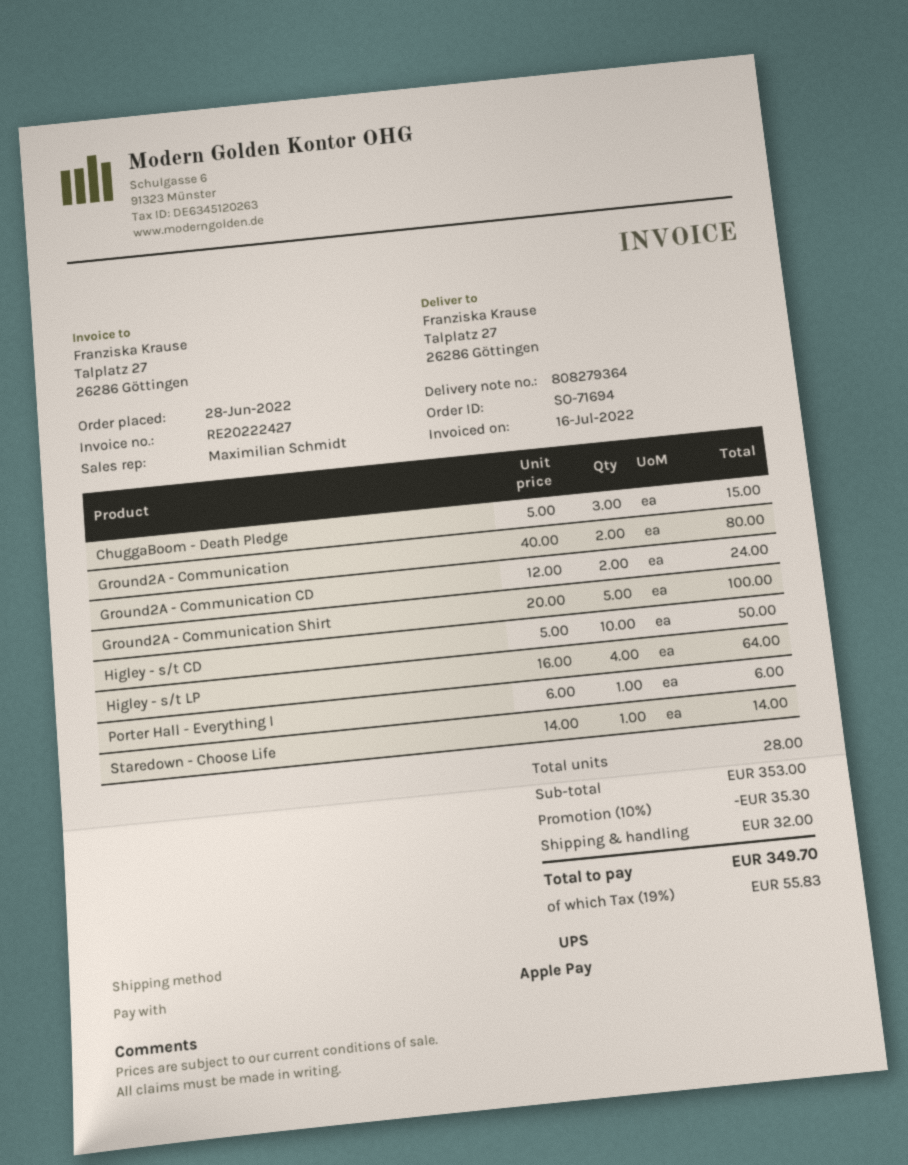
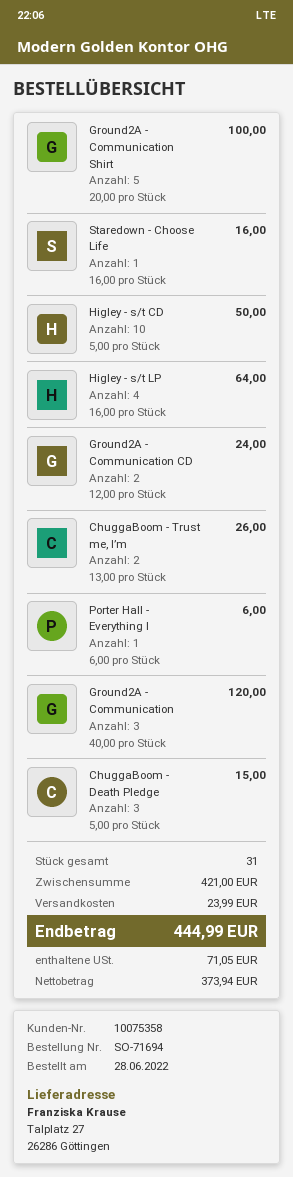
Ground2A - Communication: 2 x 40.00 = 80.00 -> 3 x 40.00 = 120.00
Staredown - Choose Life: 1 x 14.00 = 14.00 -> 1 x 16.00 = 16.00
ChuggaBoom - Trust me, I’m: none -> 2 x 13.00 = 26.00
total quantity: 28 -> 31
subtotal: 353.00 -> 421.00
discount: 10% = 35.30 -> none
shipping: 32.00 -> 23.99
tax: 55.83 -> 71.05
total: 349.70 -> 444.99

